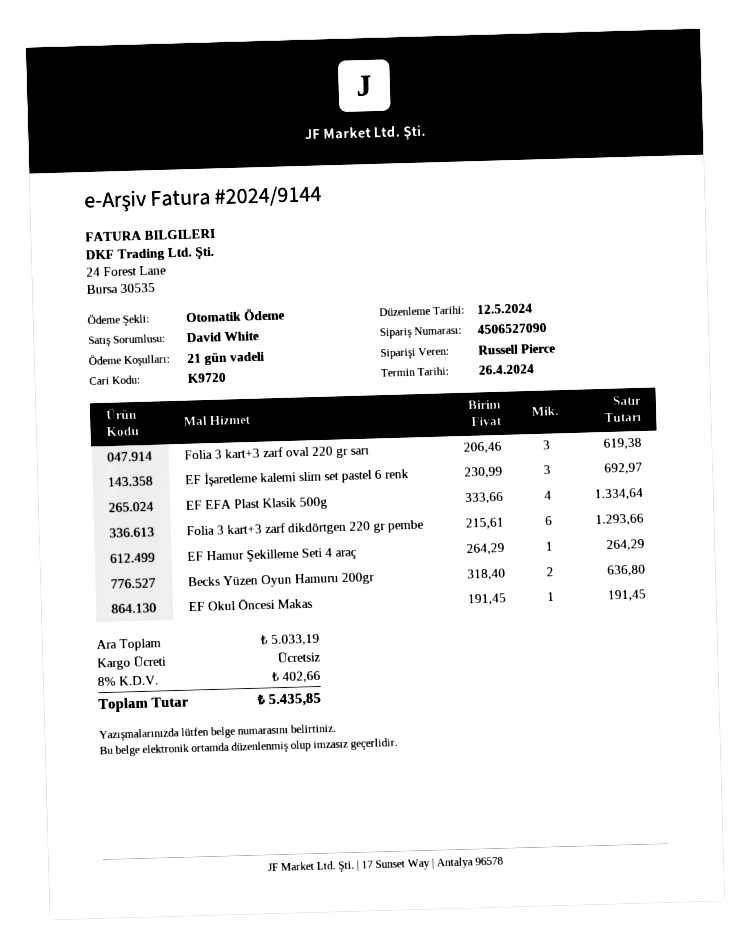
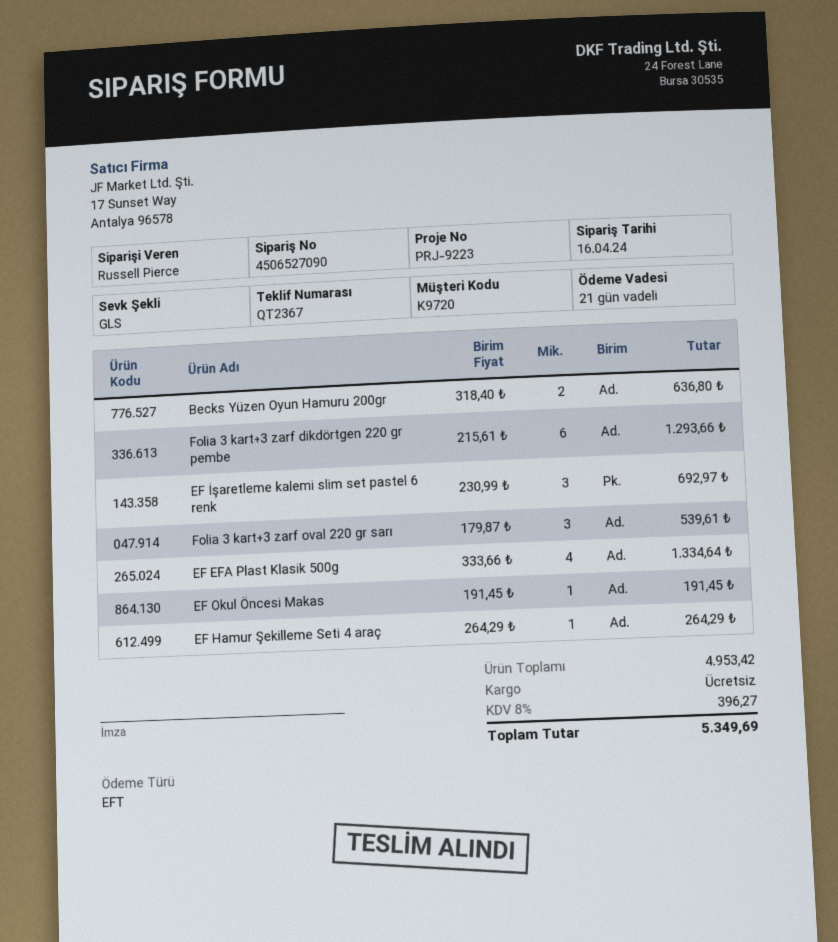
payment method: direct debit -> bank transfer
Folia 3 kart+3 zarf oval 220 gr sarı: 3 x 206.46 = 619.38 -> 3 x 179.87 = 539.61
subtotal: 5033.19 -> 4953.42
tax: 8% = 402.66 -> 8% = 396.27
total: 5435.85 -> 5349.69

